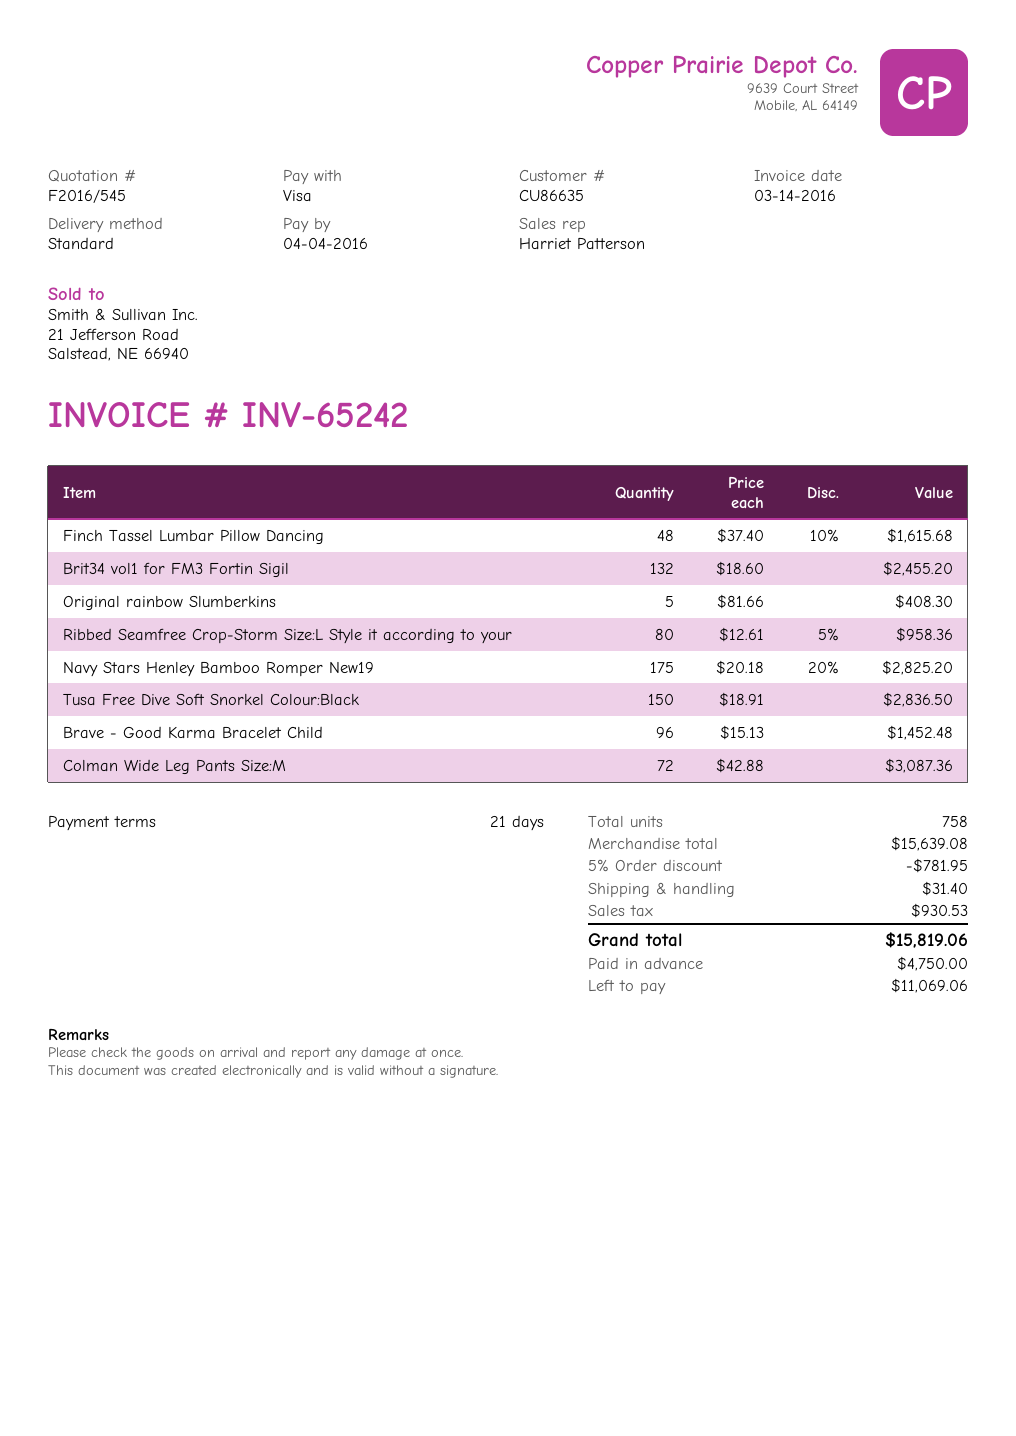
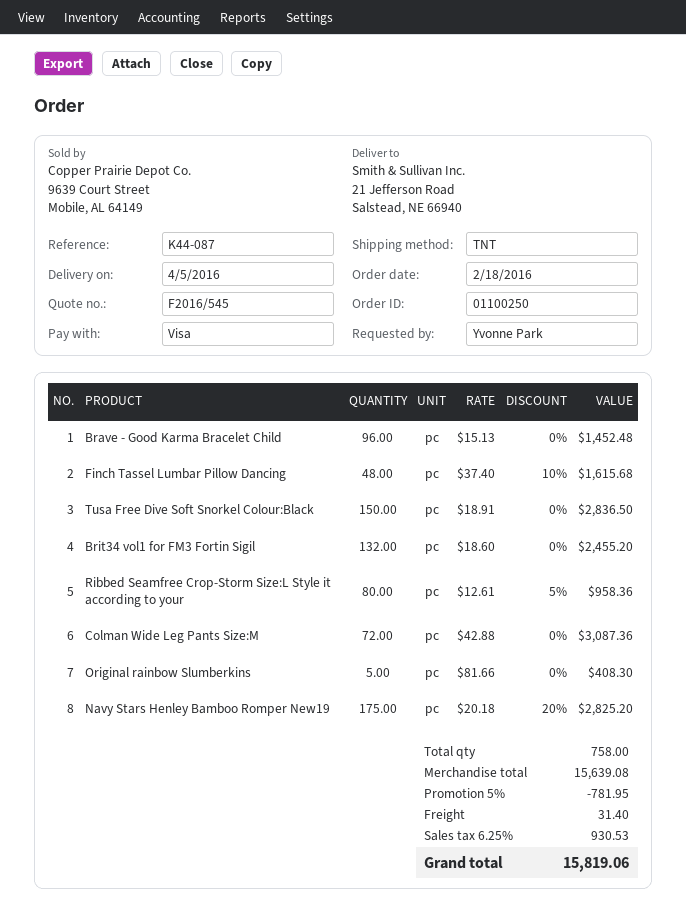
shipping method: standard -> TNT

